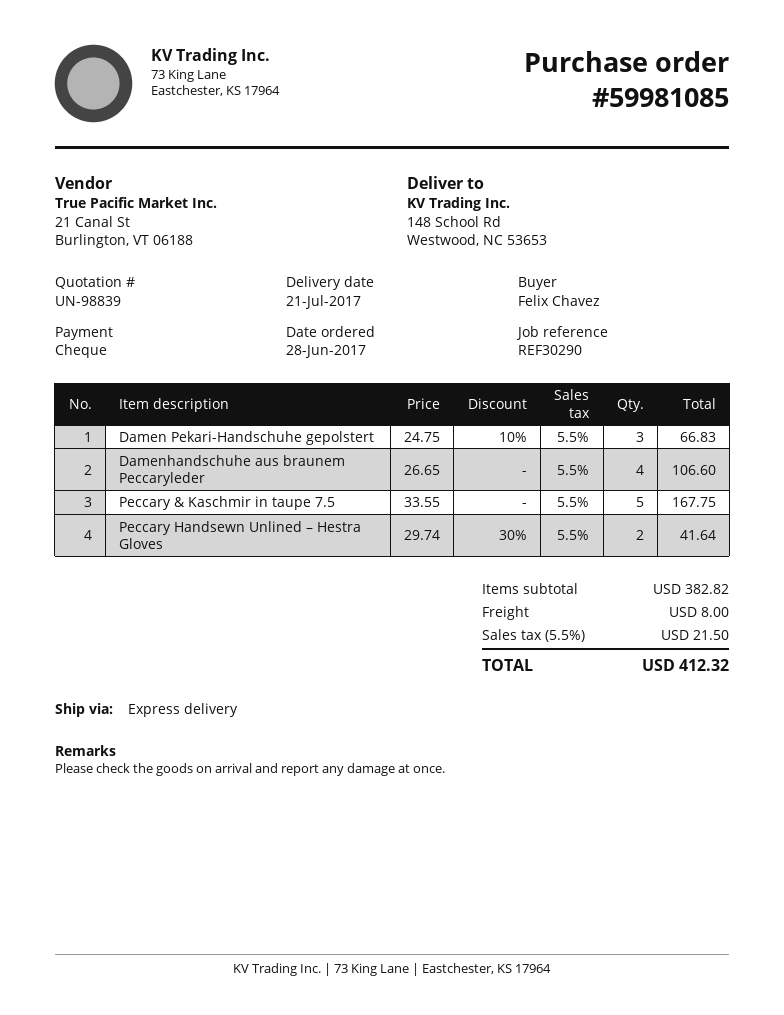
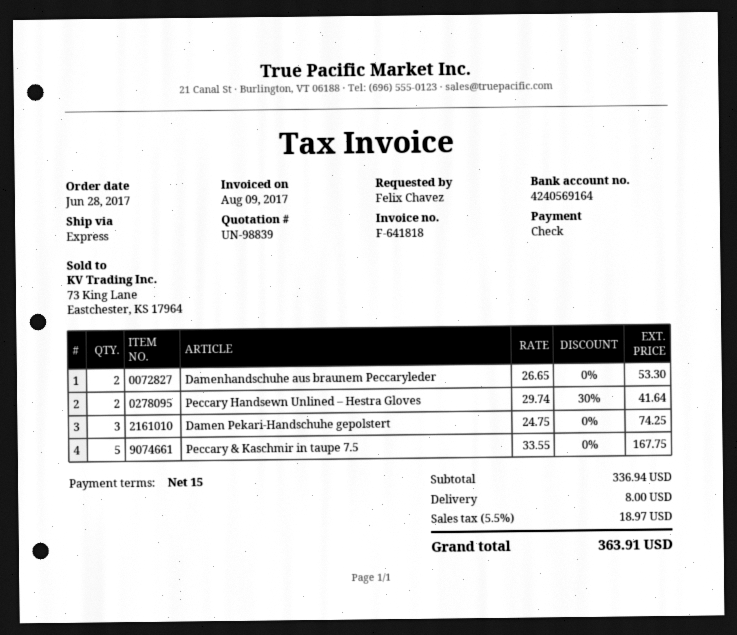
Damen Pekari-Handschuhe gepolstert: 3 x 24.75 - 10% = 66.83 -> 3 x 24.75 = 74.25
Damenhandschuhe aus braunem Peccaryleder: 4 x 26.65 = 106.60 -> 2 x 26.65 = 53.30
subtotal: 382.82 -> 336.94
tax: 5.5% = 21.50 -> 5.5% = 18.97
total: 412.32 -> 363.91

